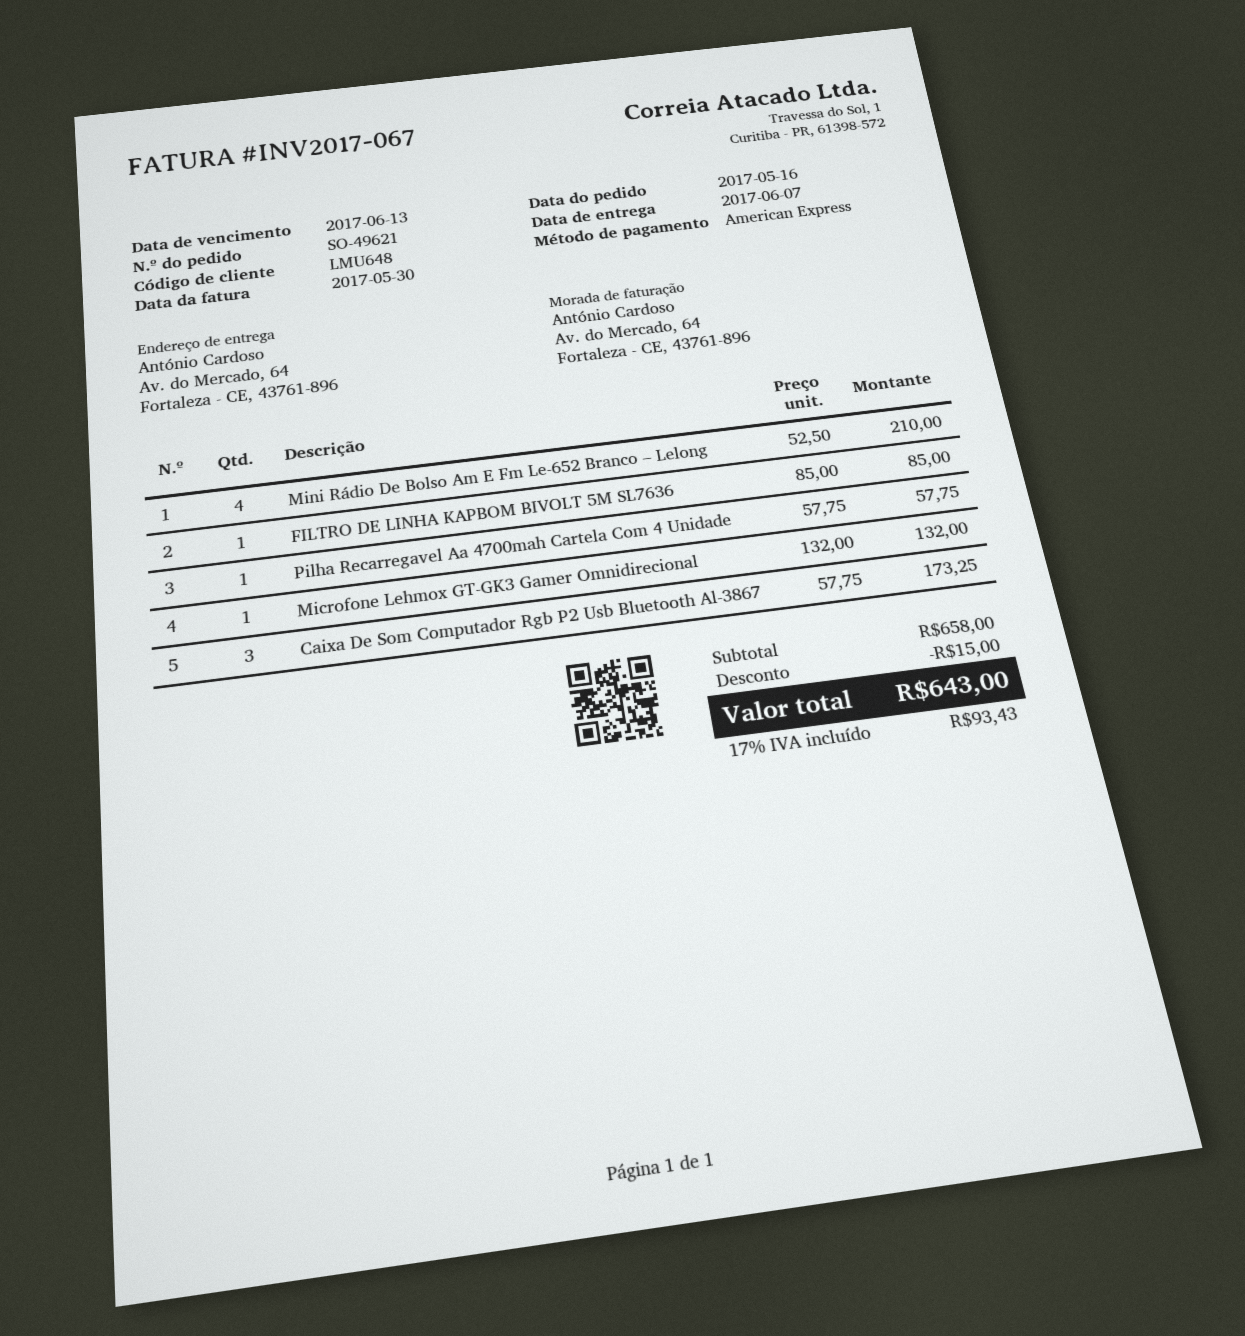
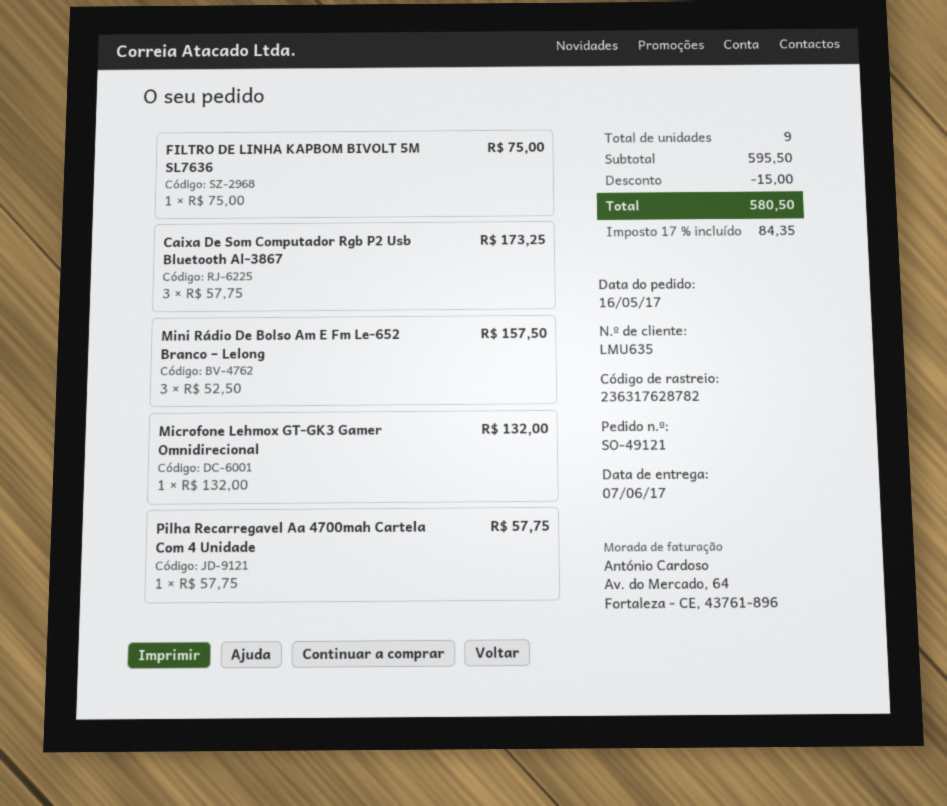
order number: SO-49621 -> SO-49121
customer number: LMU648 -> LMU635
Mini Rádio De Bolso Am E Fm Le-652 Branco – Lelong: 4 x 52.50 = 210.00 -> 3 x 52.50 = 157.50
FILTRO DE LINHA KAPBOM BIVOLT 5M SL7636: 1 x 85.00 = 85.00 -> 1 x 75.00 = 75.00
subtotal: 658.00 -> 595.50
tax: 17% = 93.43 -> 17% = 84.35
total: 643.00 -> 580.50

